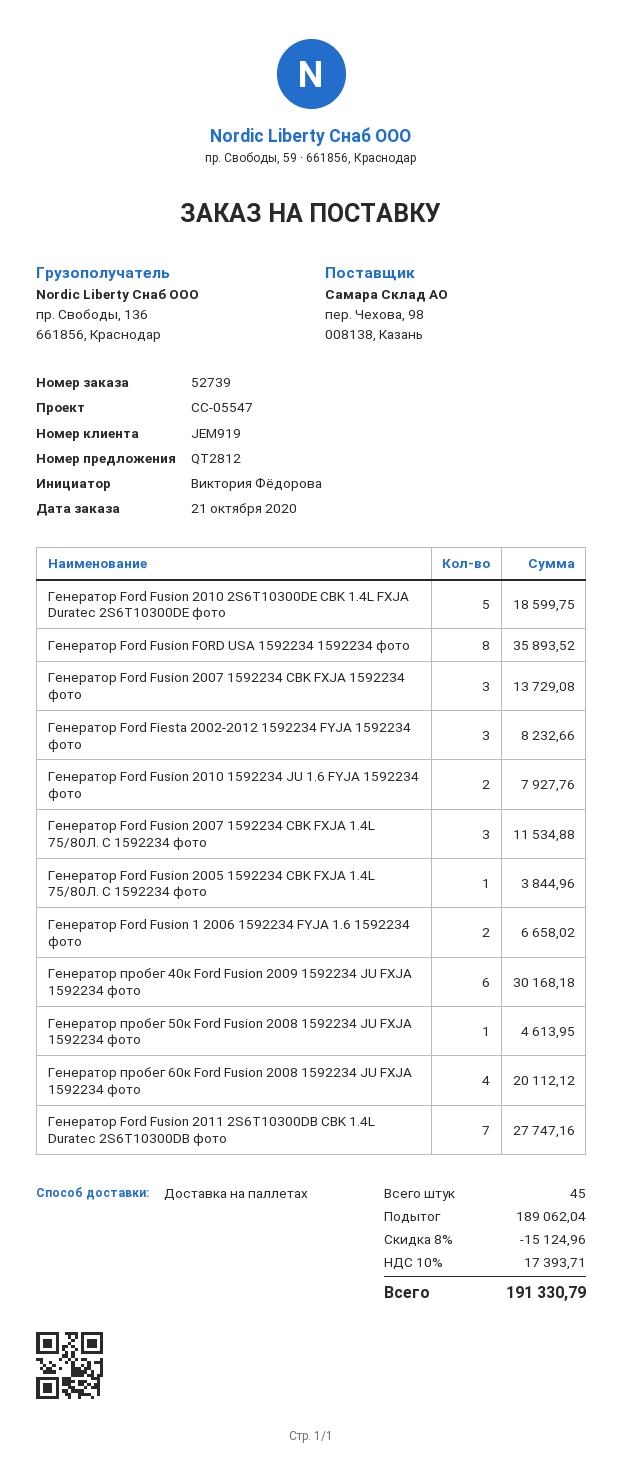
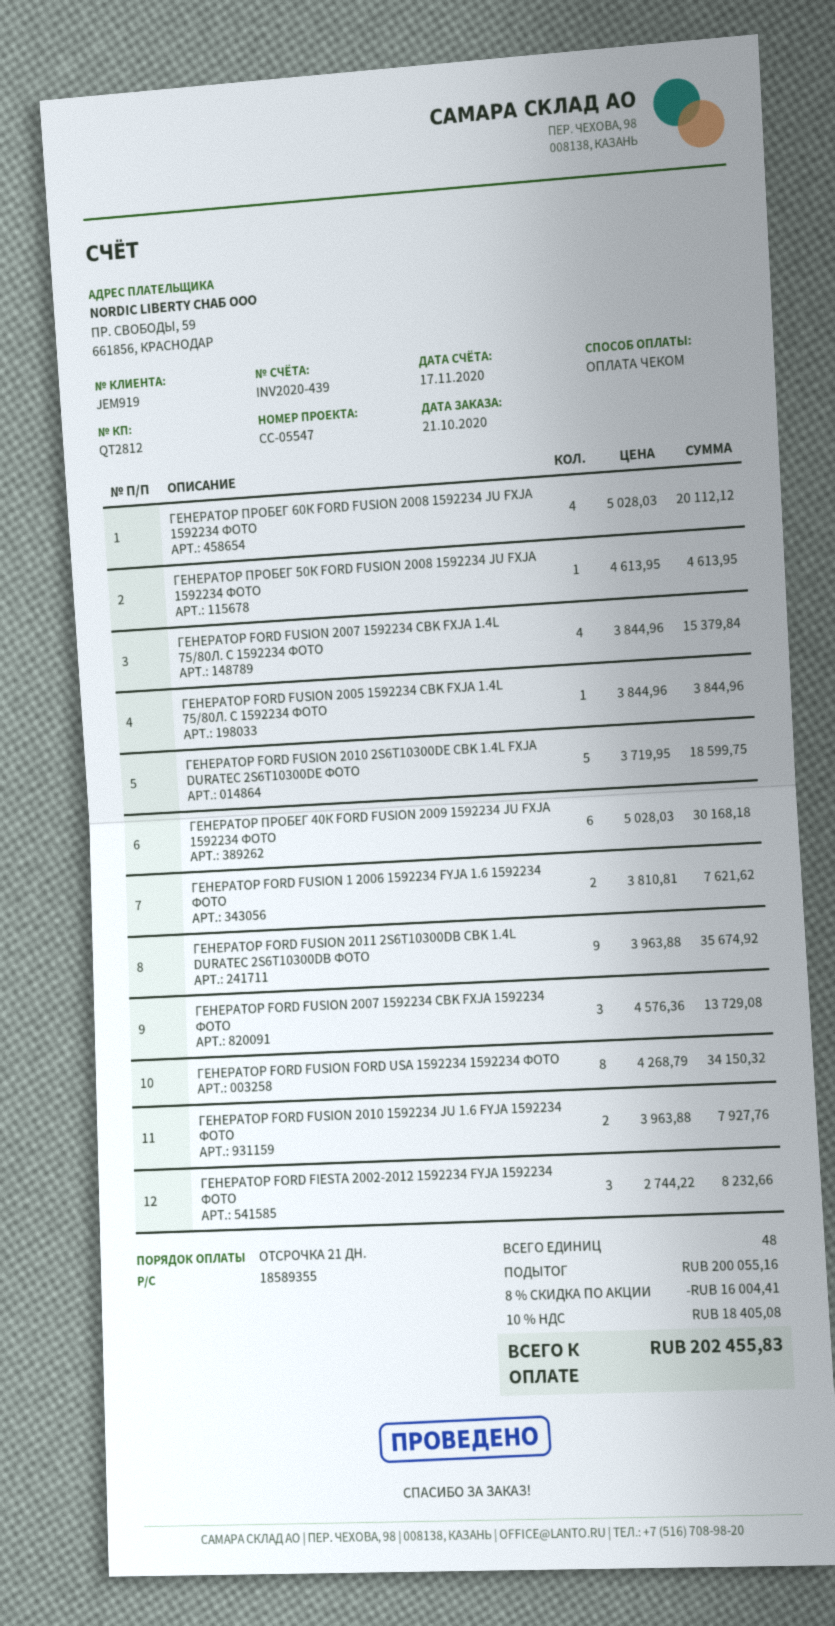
Генератор Ford Fusion FORD USA 1592234 1592234 фото: 8 for 35893.52 -> 8 for 34150.32
Генератор Ford Fusion 2007 1592234 CBK FXJA 1.4L 75/80Л. С 1592234 фото: 3 for 11534.88 -> 4 for 15379.84
Генератор Ford Fusion 1 2006 1592234 FYJA 1.6 1592234 фото: 2 for 6658.02 -> 2 for 7621.62
Генератор Ford Fusion 2011 2S6T10300DB CBK 1.4L Duratec 2S6T10300DB фото: 7 for 27747.16 -> 9 for 35674.92
total quantity: 45 -> 48
subtotal: 189062.04 -> 200055.16
discount: 8% = 15124.96 -> 8% = 16004.41
tax: 10% = 17393.71 -> 10% = 18405.08
total: 191330.79 -> 202455.83

